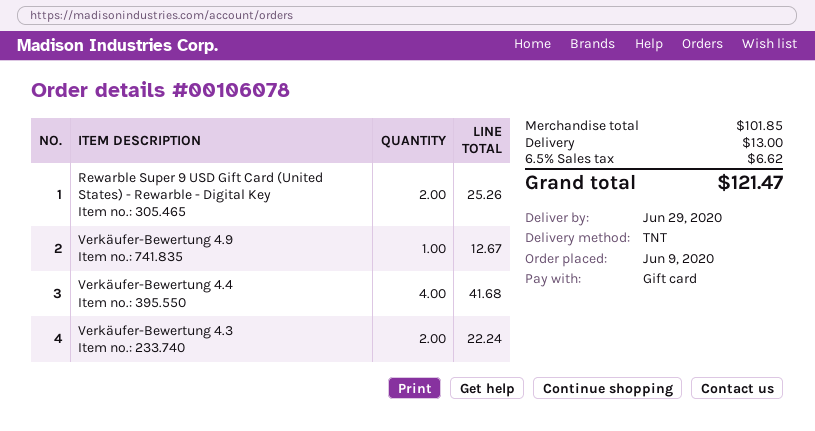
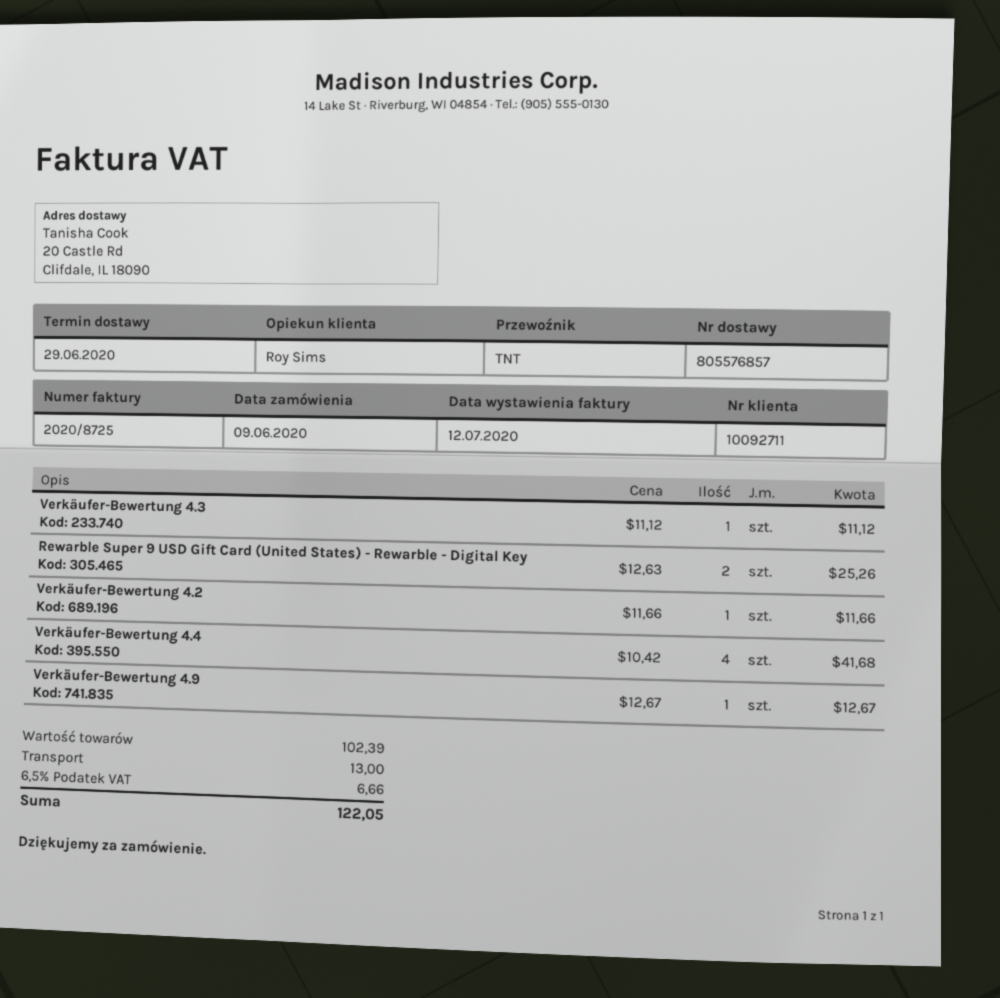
Verkäufer-Bewertung 4.3: 2 for 22.24 -> 1 for 11.12
Verkäufer-Bewertung 4.2: none -> 1 for 11.66
subtotal: 101.85 -> 102.39
tax: 6.5% = 6.62 -> 6.5% = 6.66
total: 121.47 -> 122.05

